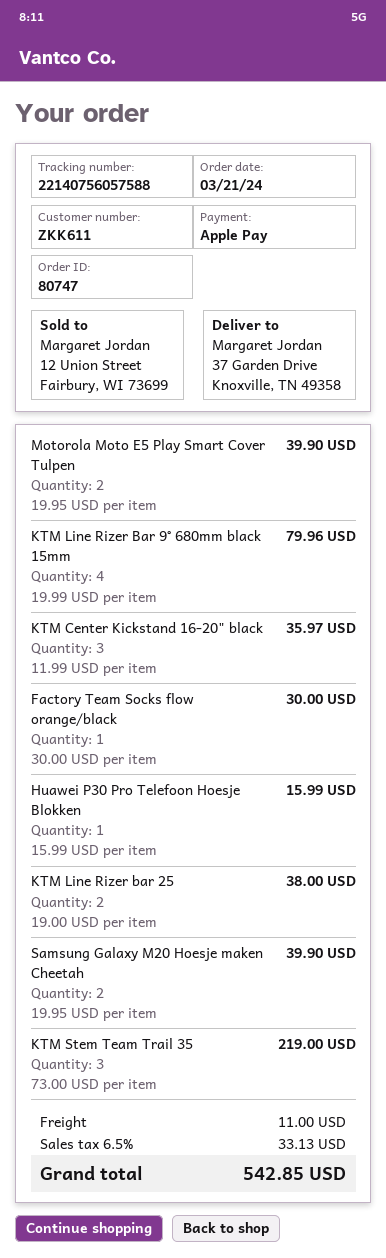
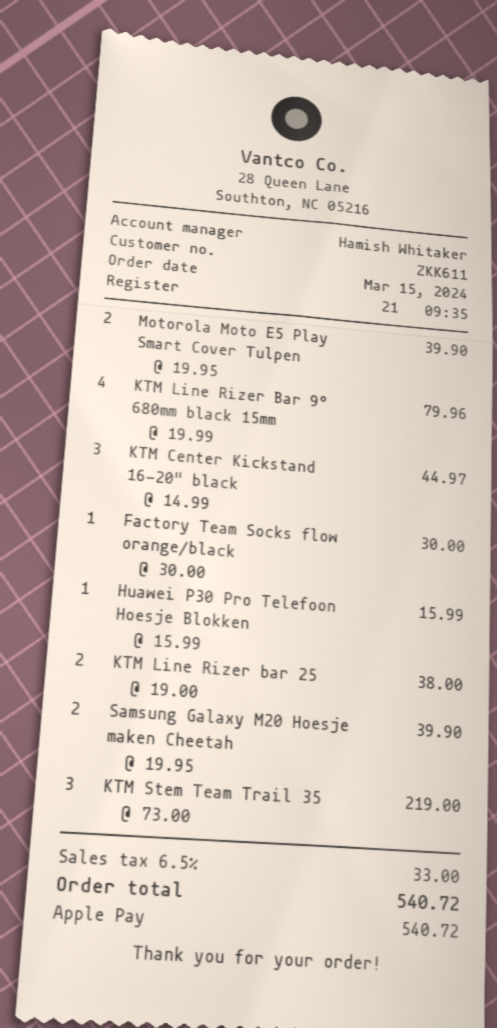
order date: 2024-03-21 -> 2024-03-15
KTM Center Kickstand 16-20" black: 3 x 11.99 = 35.97 -> 3 x 14.99 = 44.97
shipping: 11.00 -> none
tax: 6.5% = 33.13 -> 6.5% = 33.00
total: 542.85 -> 540.72

